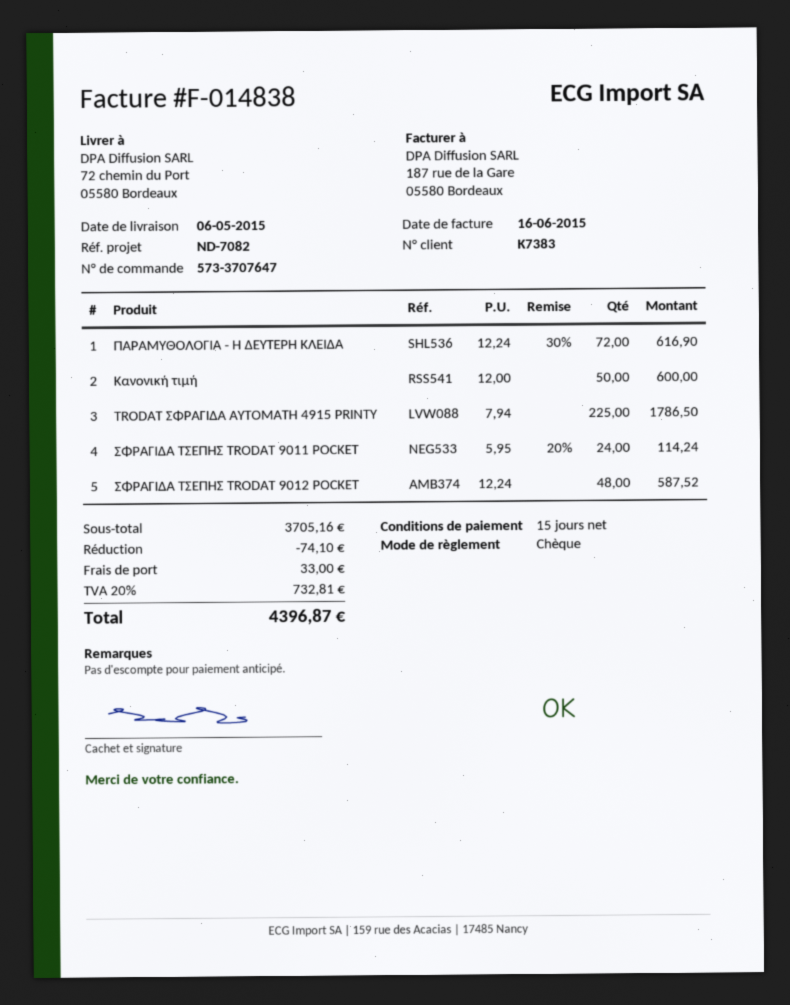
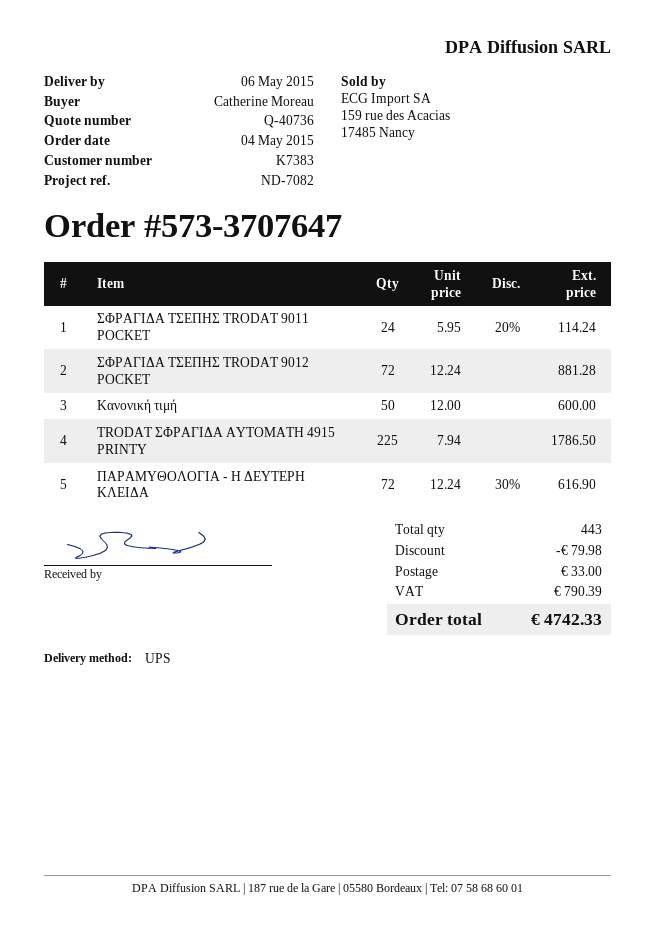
ΣΦΡΑΓΙΔΑ ΤΣΕΠΗΣ TRODAT 9012 POCKET: 48 x 12.24 = 587.52 -> 72 x 12.24 = 881.28
discount: 74.10 -> 79.98
tax: 732.81 -> 790.39
total: 4396.87 -> 4742.33

